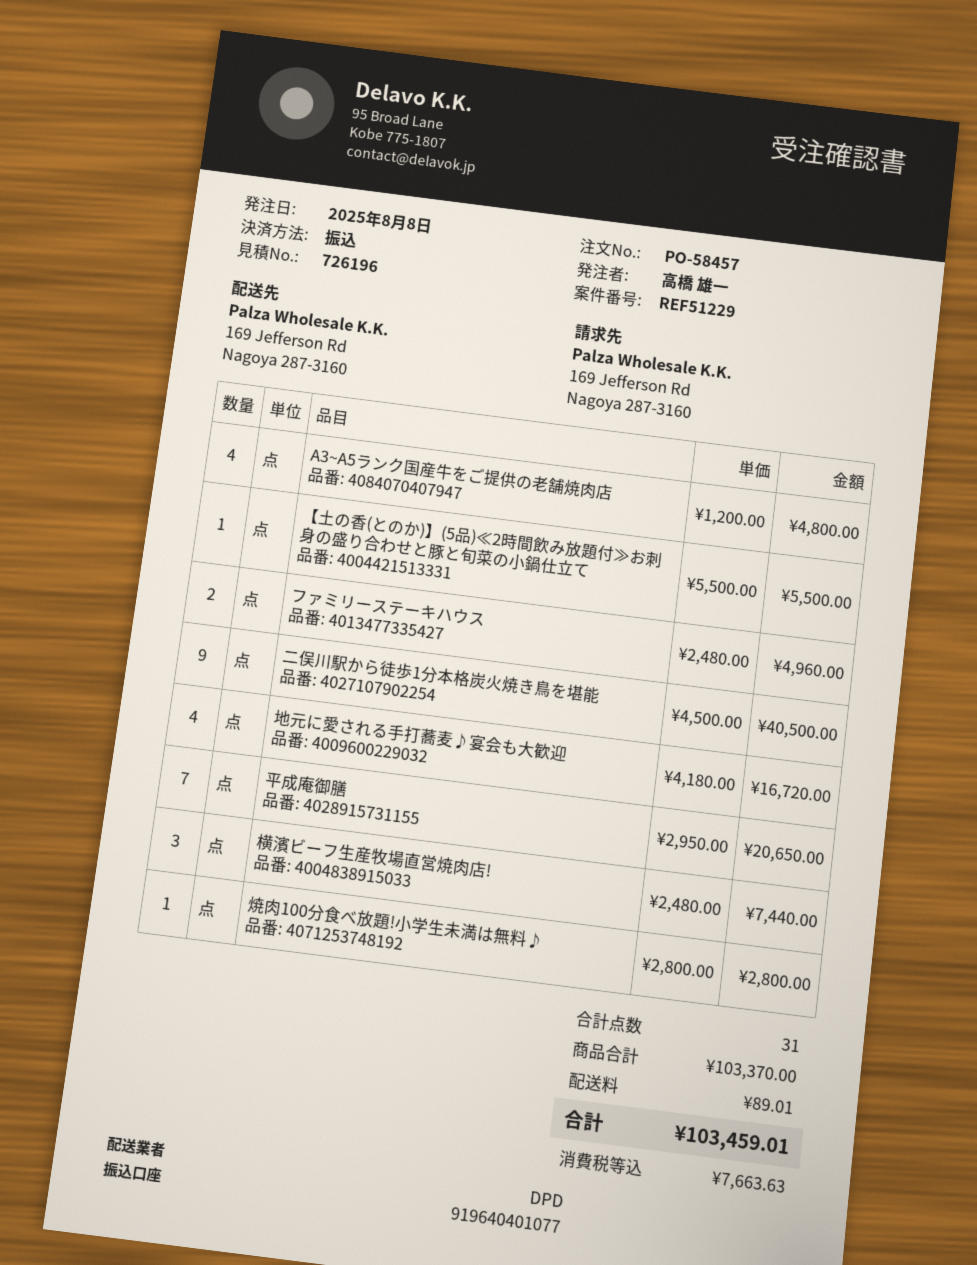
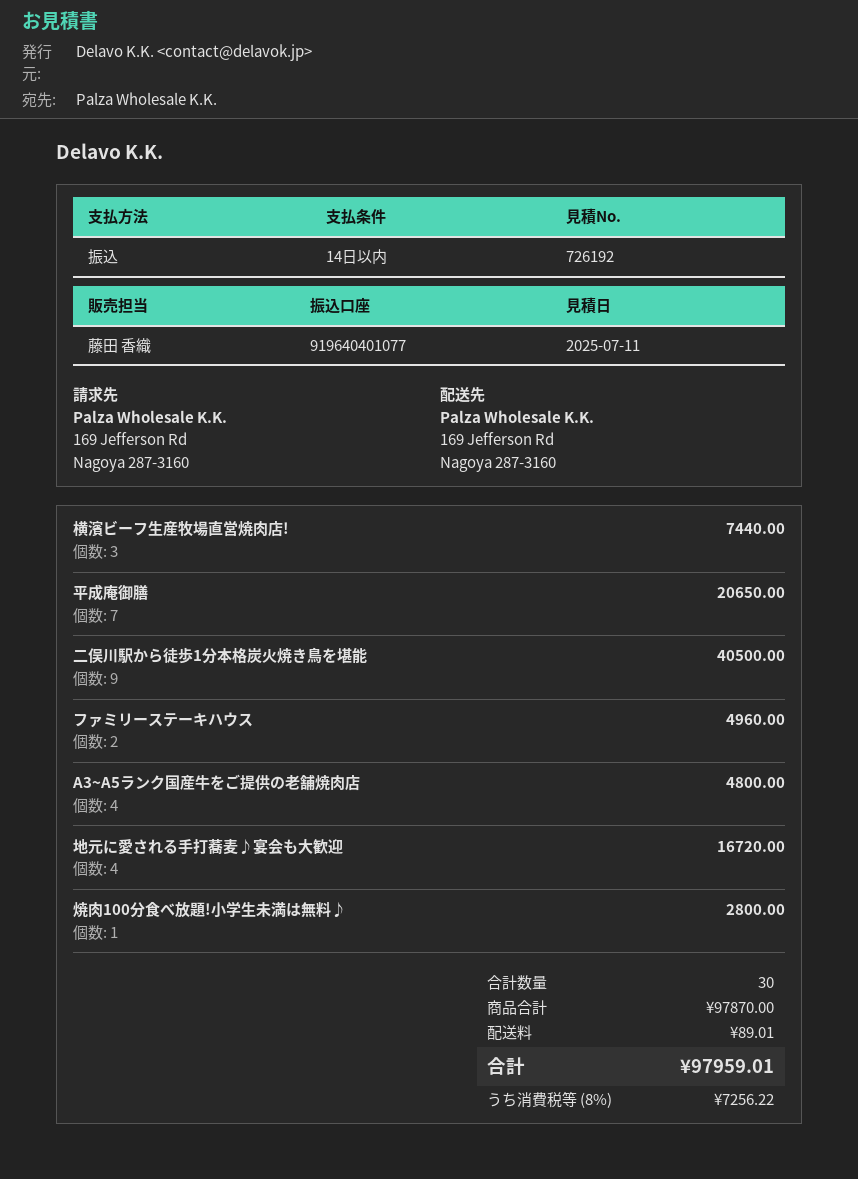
quote number: 726196 -> 726192
【土の香(とのか)】(5品)≪2時間飲み放題付≫お刺身の盛り合わせと豚と旬菜の小鍋仕立て: 1 for 5500.00 -> none
total quantity: 31 -> 30
subtotal: 103370.00 -> 97870.00
tax: 7663.63 -> 7256.22
total: 103459.01 -> 97959.01

